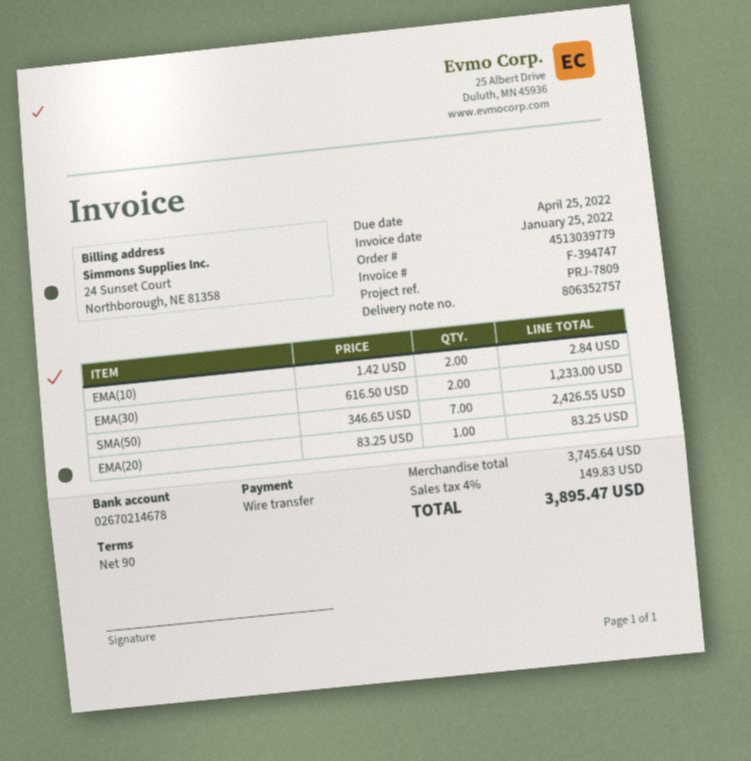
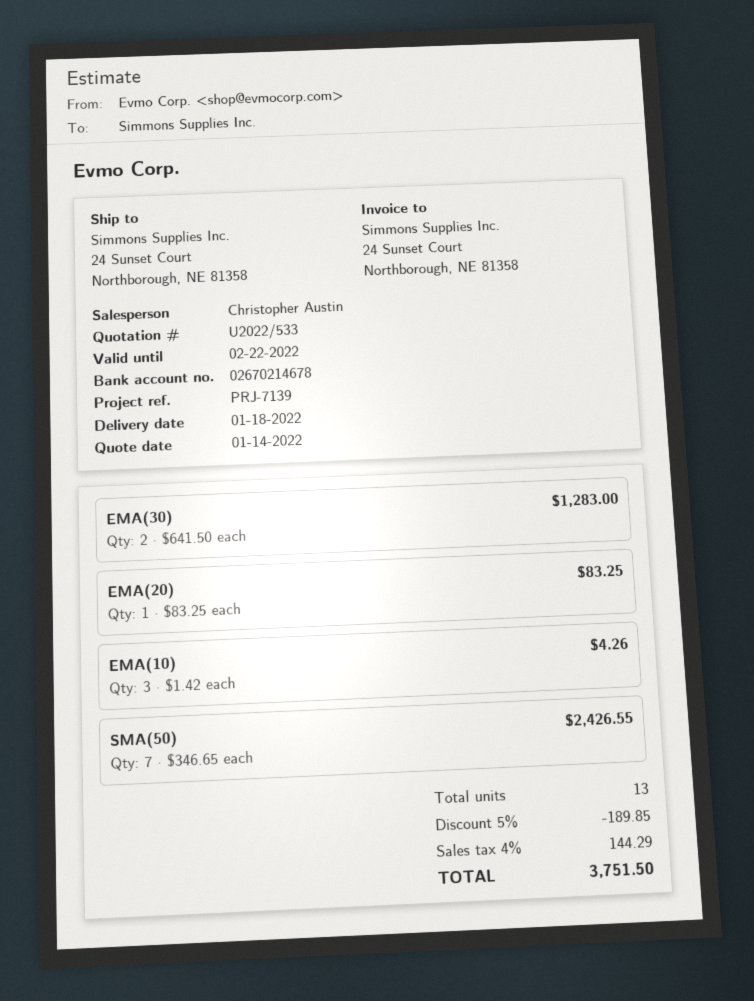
reference: PRJ-7809 -> PRJ-7139
EMA(10): 2 x 1.42 = 2.84 -> 3 x 1.42 = 4.26
EMA(30): 2 x 616.50 = 1233.00 -> 2 x 641.50 = 1283.00
discount: none -> 5% = 189.85
tax: 4% = 149.83 -> 4% = 144.29
total: 3895.47 -> 3751.50

